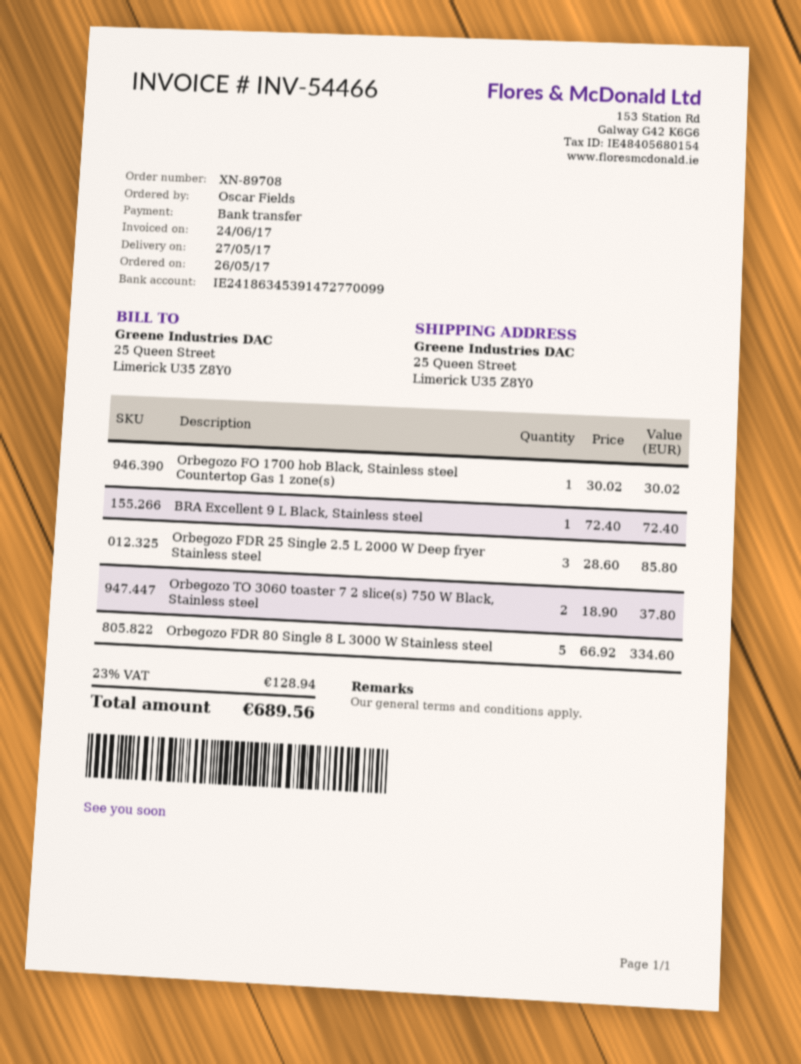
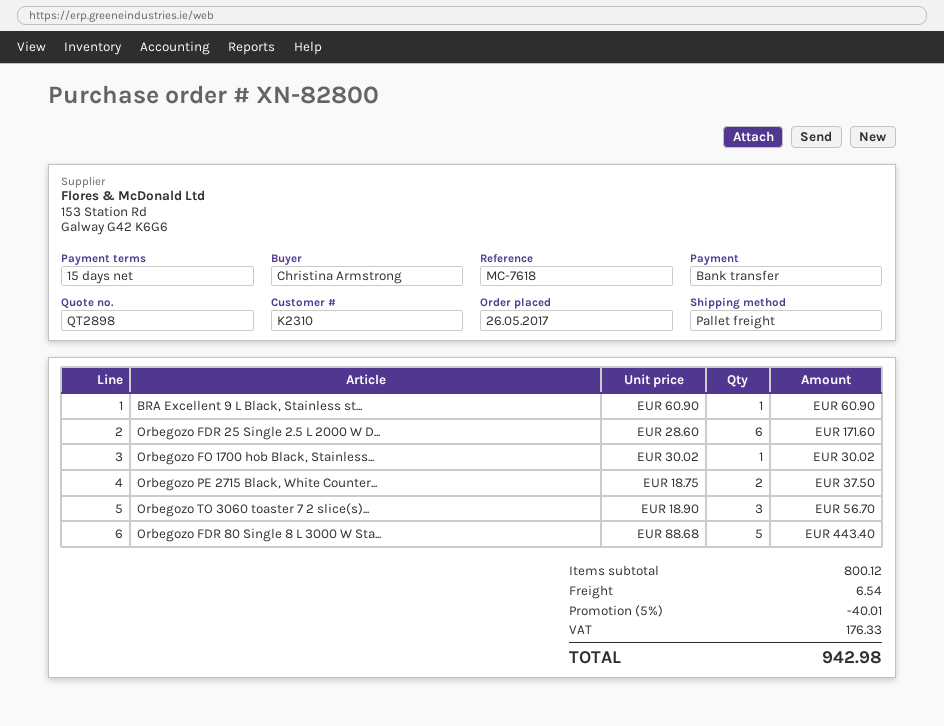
order number: XN-89708 -> XN-82800
ordered by: Oscar Fields -> Christina Armstrong
BRA Excellent 9 L Black, Stainless steel: 1 x 72.40 = 72.40 -> 1 x 60.90 = 60.90
Orbegozo FDR 25 Single 2.5 L 2000 W Deep fryer Stainless steel: 3 x 28.60 = 85.80 -> 6 x 28.60 = 171.60
Orbegozo TO 3060 toaster 7 2 slice(s) 750 W Black, Stainless steel: 2 x 18.90 = 37.80 -> 3 x 18.90 = 56.70
Orbegozo FDR 80 Single 8 L 3000 W Stainless steel: 5 x 66.92 = 334.60 -> 5 x 88.68 = 443.40
Orbegozo PE 2715 Black, White Counter...: none -> 2 x 18.75 = 37.50
discount: none -> 5% = 40.01
shipping: none -> 6.54
tax: 128.94 -> 176.33
total: 689.56 -> 942.98

